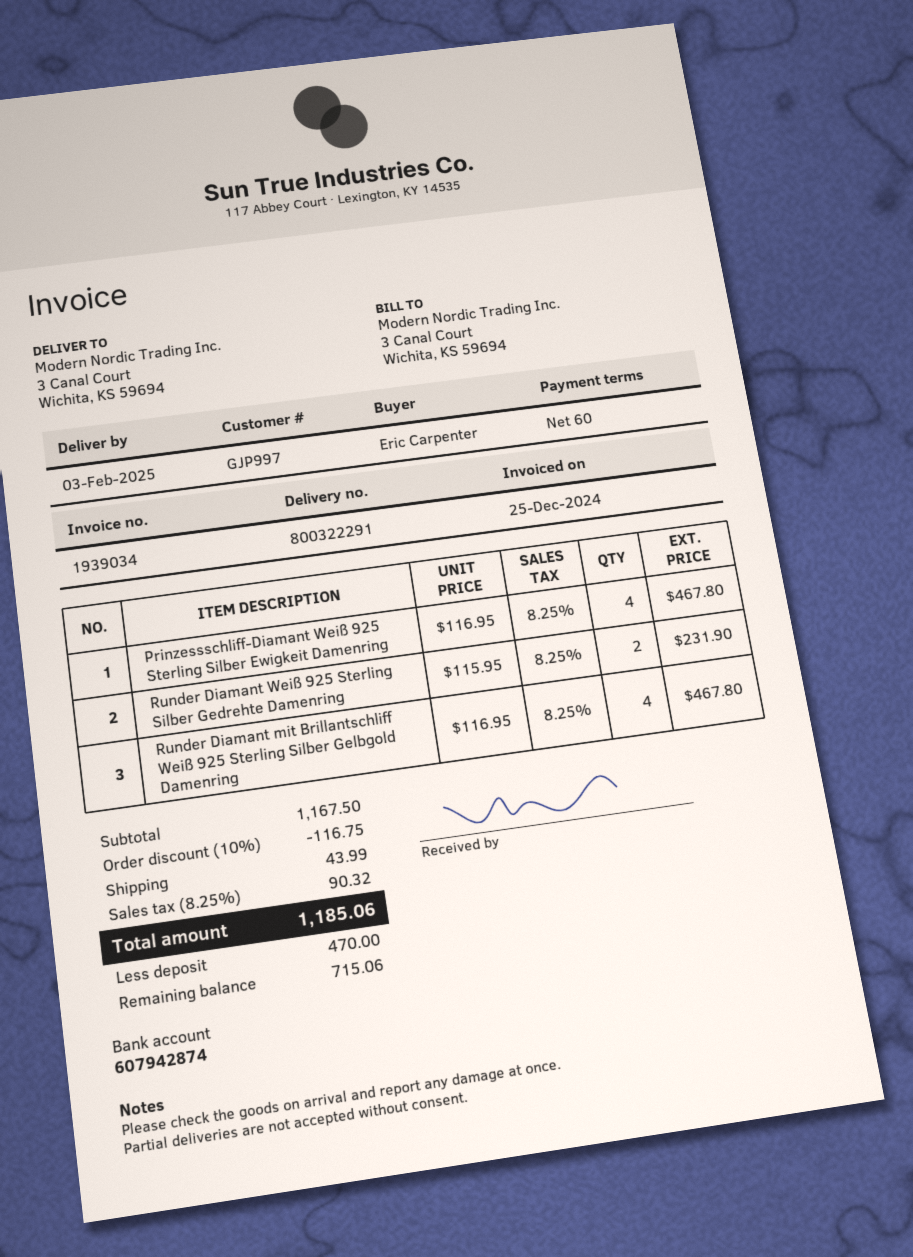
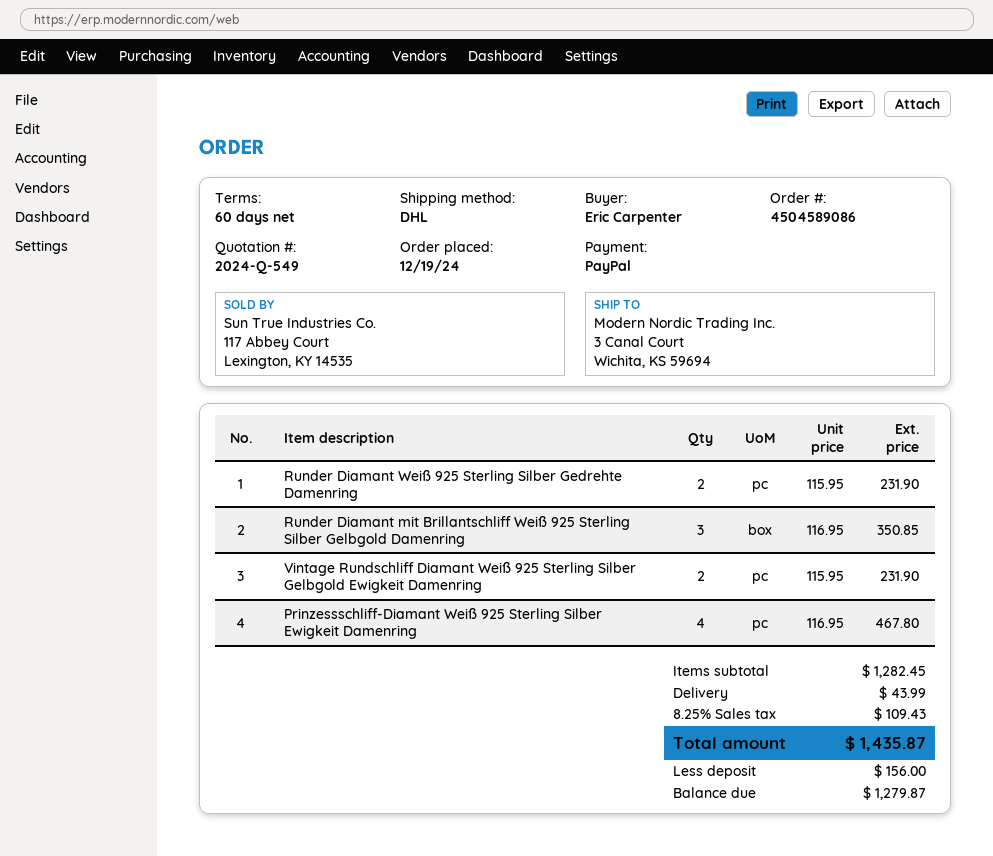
Runder Diamant mit Brillantschliff Weiß 925 Sterling Silber Gelbgold Damenring: 4 x 116.95 = 467.80 -> 3 x 116.95 = 350.85
Vintage Rundschliff Diamant Weiß 925 Sterling Silber Gelbgold Ewigkeit Damenring: none -> 2 x 115.95 = 231.90
subtotal: 1167.50 -> 1282.45
discount: 10% = 116.75 -> none
tax: 8.25% = 90.32 -> 8.25% = 109.43
total: 1185.06 -> 1435.87
deposit: 470.00 -> 156.00
balance: 715.06 -> 1279.87

